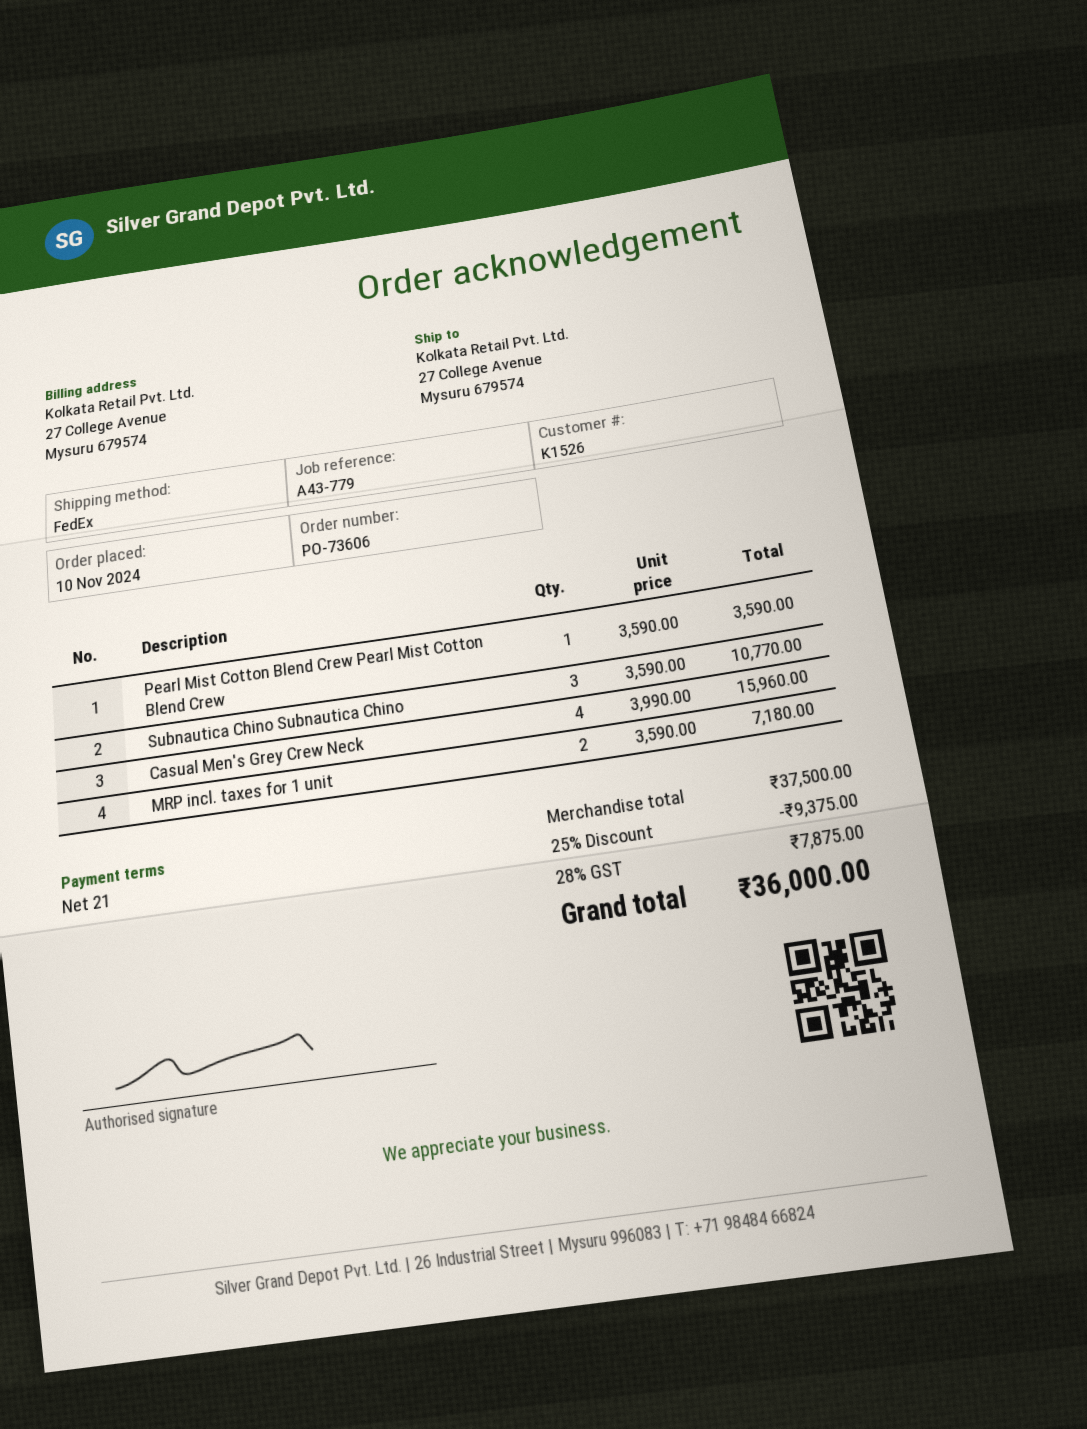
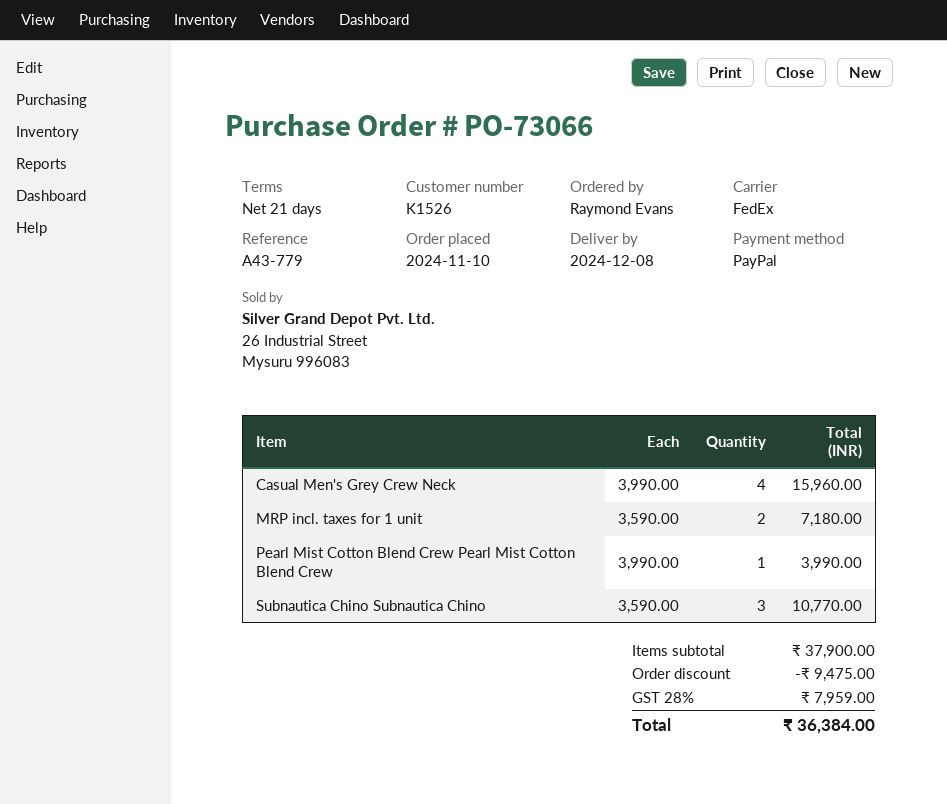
order number: PO-73606 -> PO-73066
Pearl Mist Cotton Blend Crew Pearl Mist Cotton Blend Crew: 1 x 3590.00 = 3590.00 -> 1 x 3990.00 = 3990.00
subtotal: 37500.00 -> 37900.00
discount: 9375.00 -> 9475.00
tax: 28% = 7875.00 -> 28% = 7959.00
total: 36000.00 -> 36384.00

